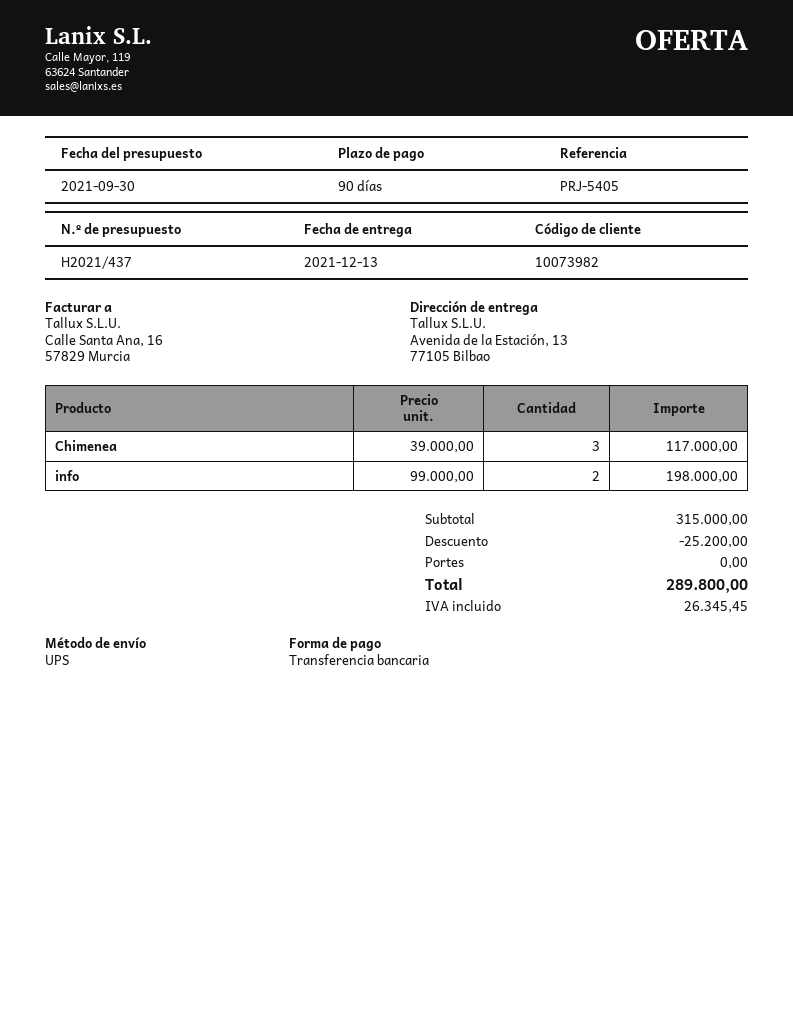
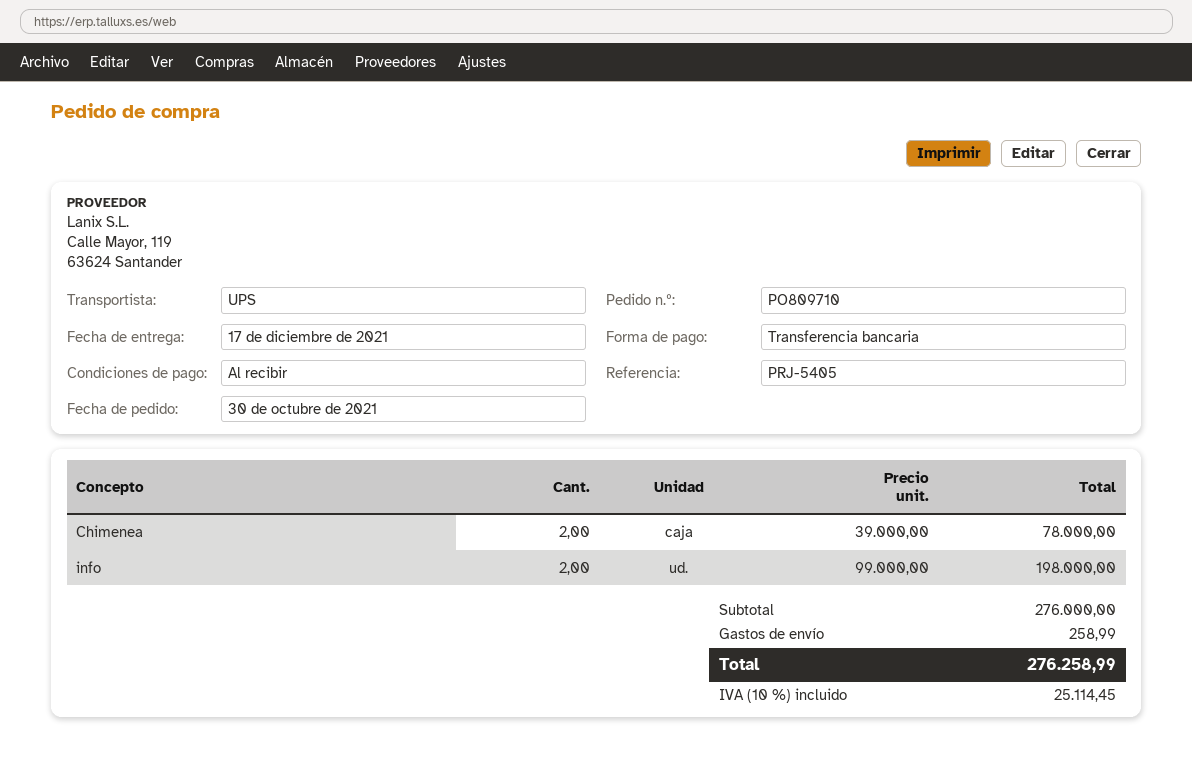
delivery date: 2021-12-13 -> 2021-12-17
payment terms: 90 days -> on receipt
Chimenea: 3 x 39000.00 = 117000.00 -> 2 x 39000.00 = 78000.00
subtotal: 315000.00 -> 276000.00
discount: 25200.00 -> none
shipping: 0.00 -> 258.99
tax: 26345.45 -> 25114.45
total: 289800.00 -> 276258.99

